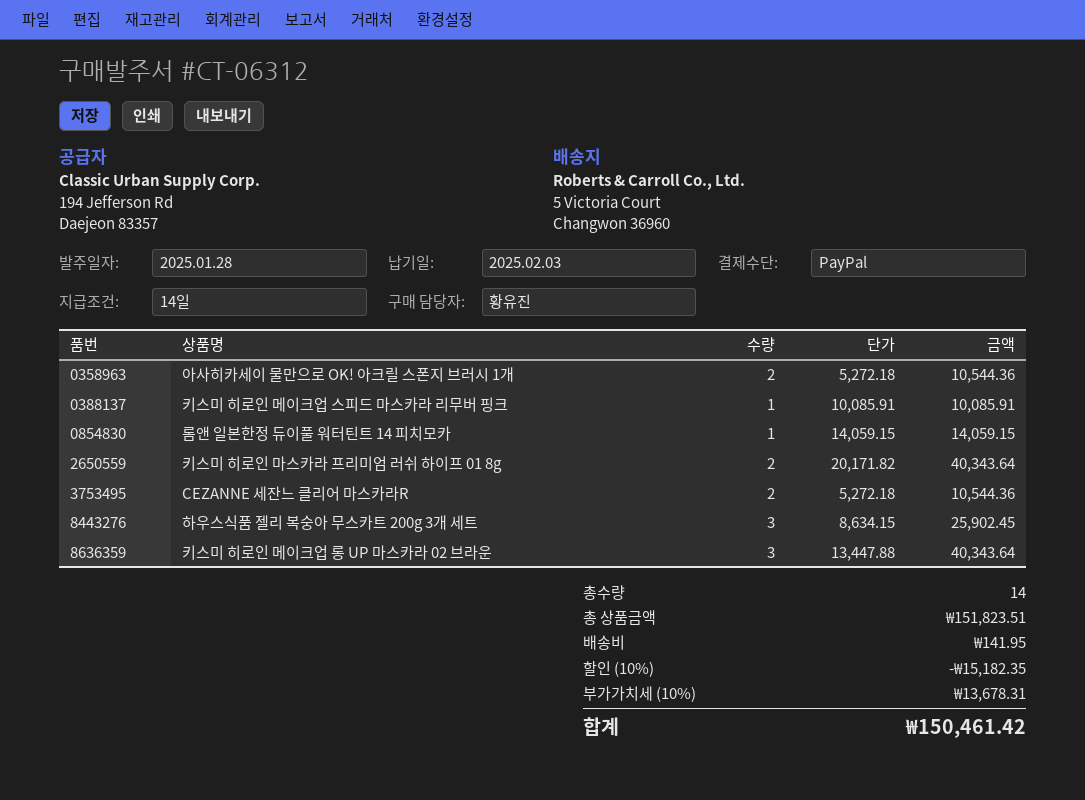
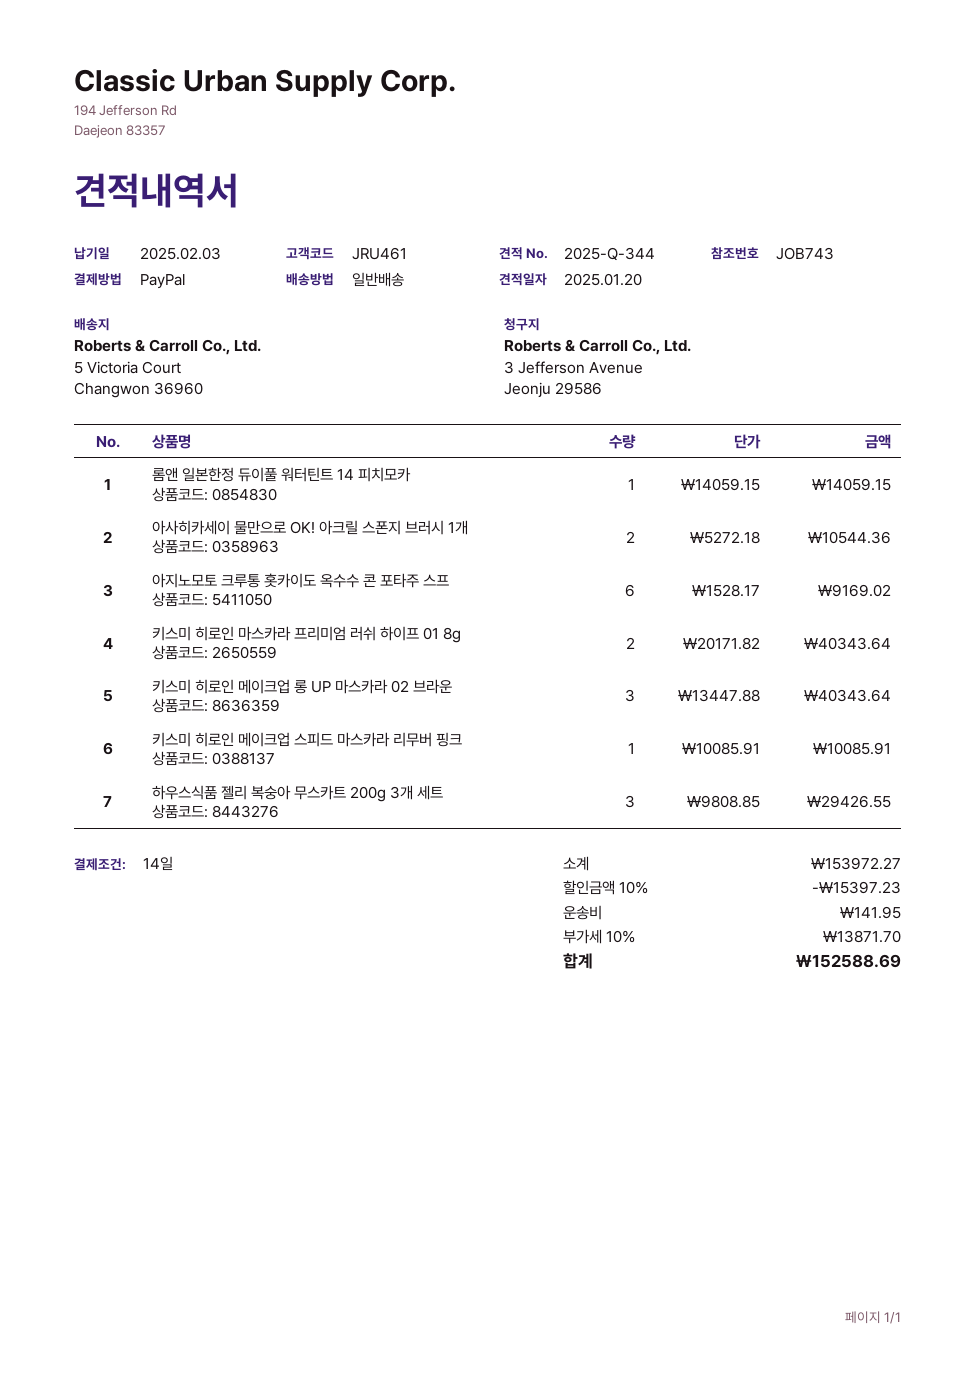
CEZANNE 세잔느 클리어 마스카라R: 2 x 5272.18 = 10544.36 -> none
하우스식품 젤리 복숭아 무스카트 200g 3개 세트: 3 x 8634.15 = 25902.45 -> 3 x 9808.85 = 29426.55
아지노모토 크루통 홋카이도 옥수수 콘 포타주 스프: none -> 6 x 1528.17 = 9169.02
subtotal: 151823.51 -> 153972.27
discount: 10% = 15182.35 -> 10% = 15397.23
tax: 10% = 13678.31 -> 10% = 13871.70
total: 150461.42 -> 152588.69

